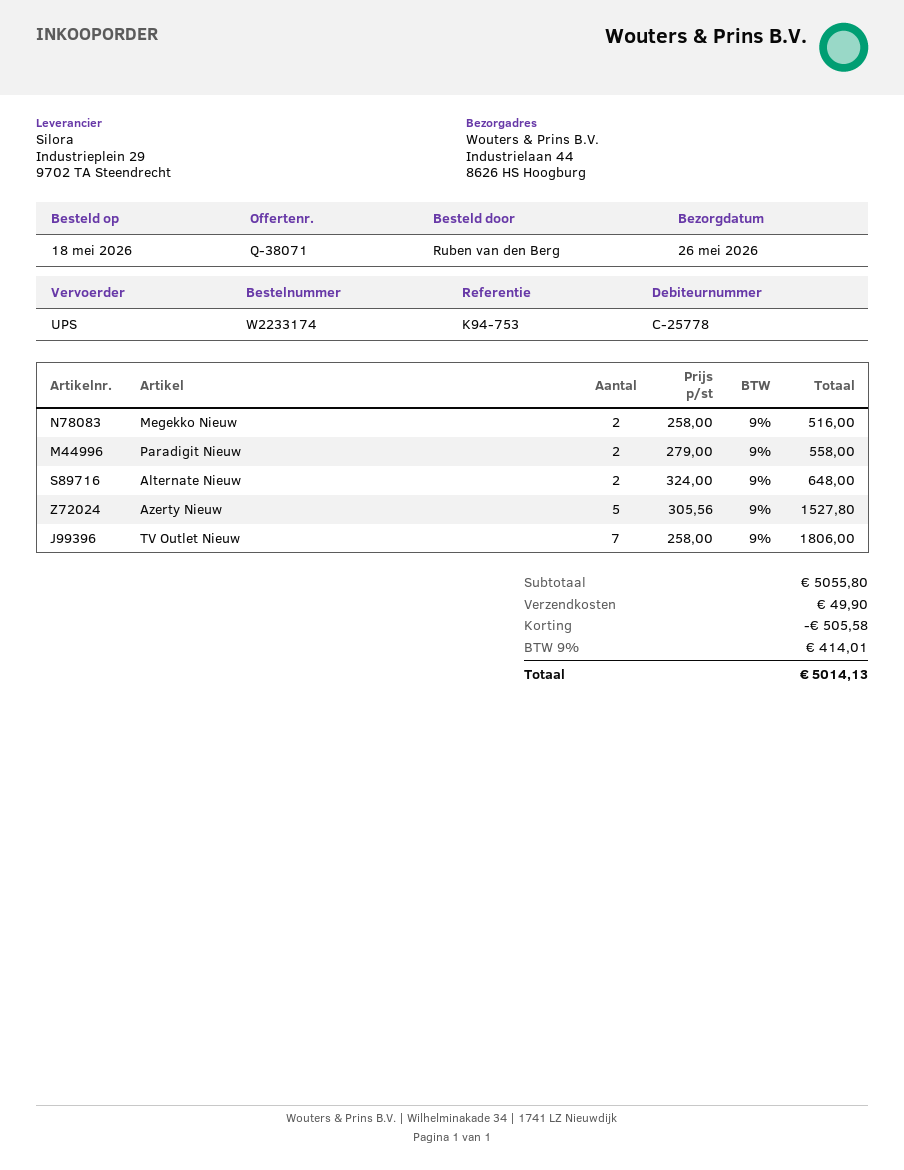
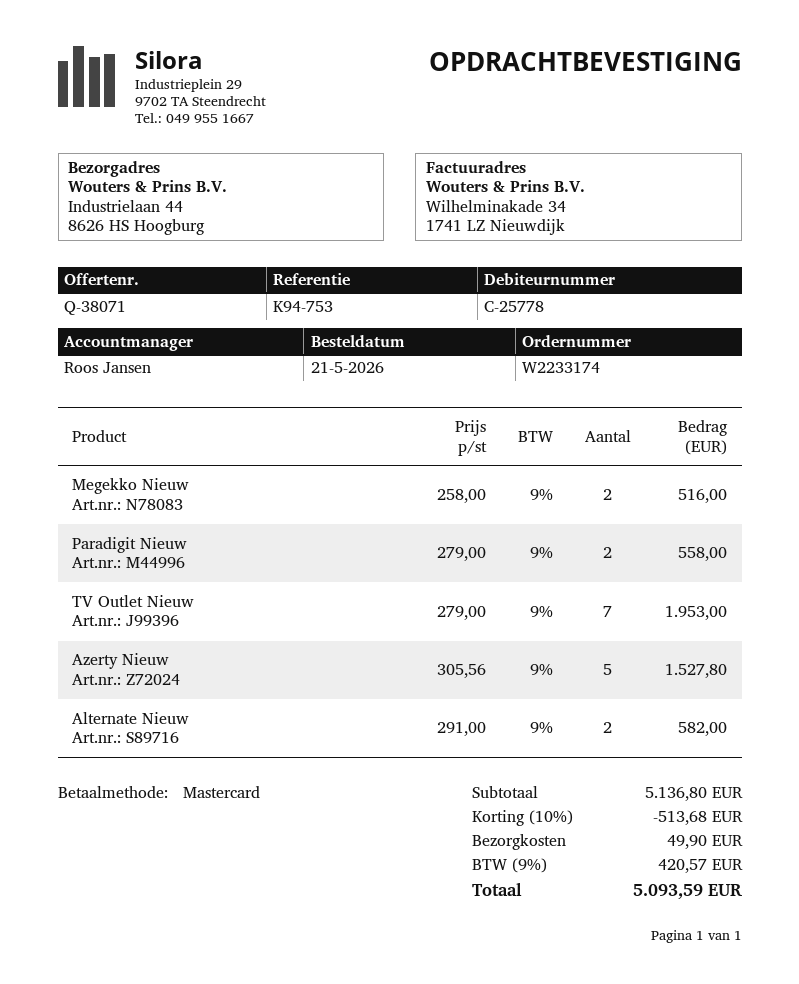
order date: 2026-05-18 -> 2026-05-21
Alternate Nieuw: 2 x 324.00 = 648.00 -> 2 x 291.00 = 582.00
TV Outlet Nieuw: 7 x 258.00 = 1806.00 -> 7 x 279.00 = 1953.00
subtotal: 5055.80 -> 5136.80
discount: 505.58 -> 513.68
tax: 9% = 414.01 -> 9% = 420.57
total: 5014.13 -> 5093.59

